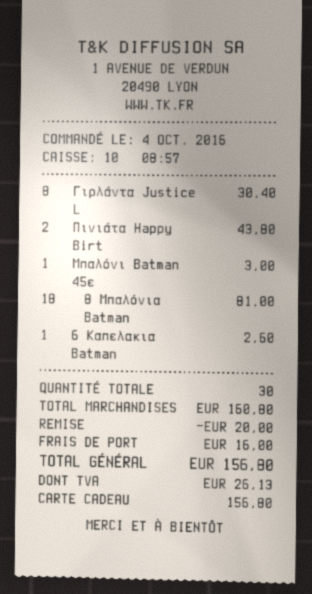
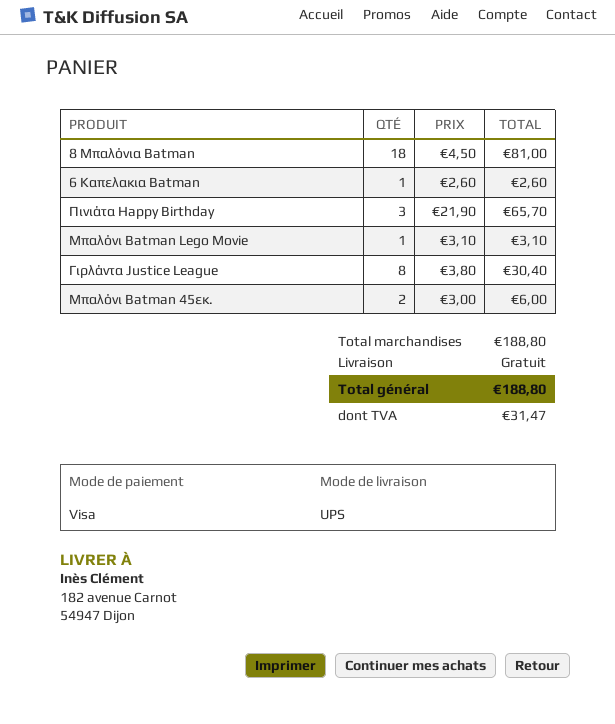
payment method: gift card -> Visa
Πινιάτα Happy Birt: 2 for 43.80 -> 3 for 65.70
Μπαλόνι Batman 45ε: 1 for 3.00 -> 2 for 6.00
Μπαλόνι Batman Lego Movie: none -> 1 for 3.10
subtotal: 160.80 -> 188.80
discount: 20.00 -> none
shipping: 16.00 -> 0.00
tax: 26.13 -> 31.47
total: 156.80 -> 188.80

